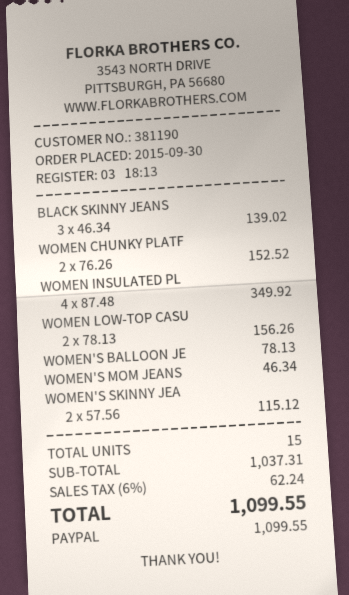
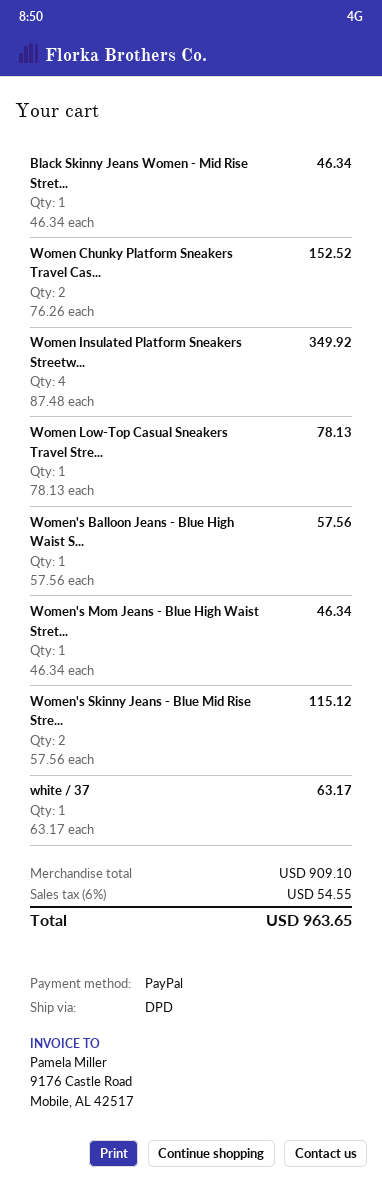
BLACK SKINNY JEANS: 3 x 46.34 = 139.02 -> 1 x 46.34 = 46.34
WOMEN LOW-TOP CASU: 2 x 78.13 = 156.26 -> 1 x 78.13 = 78.13
WOMEN'S BALLOON JE: 1 x 78.13 = 78.13 -> 1 x 57.56 = 57.56
white / 37: none -> 1 x 63.17 = 63.17
subtotal: 1037.31 -> 909.10
tax: 6% = 62.24 -> 6% = 54.55
total: 1099.55 -> 963.65

